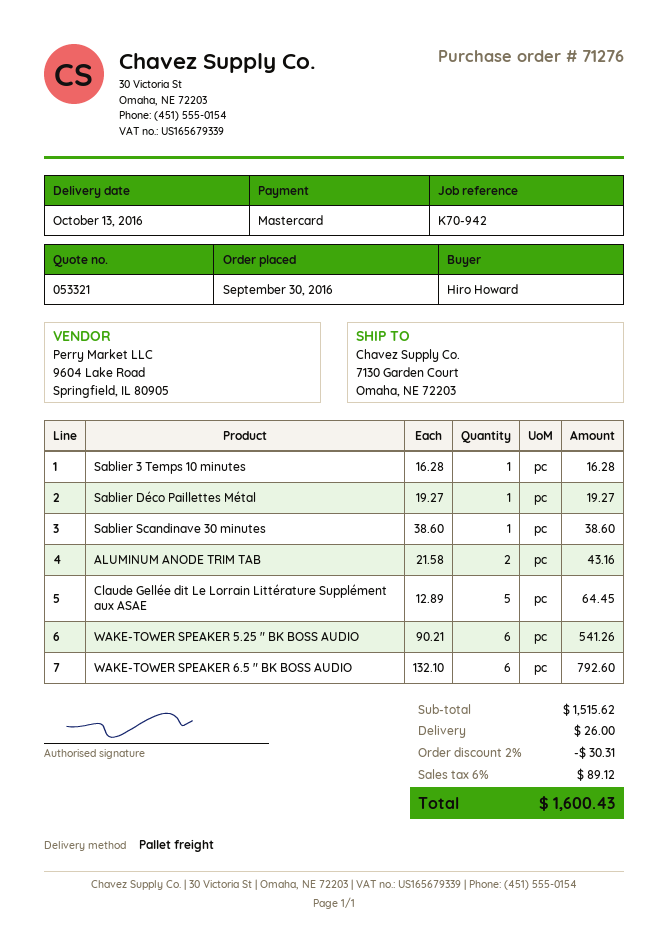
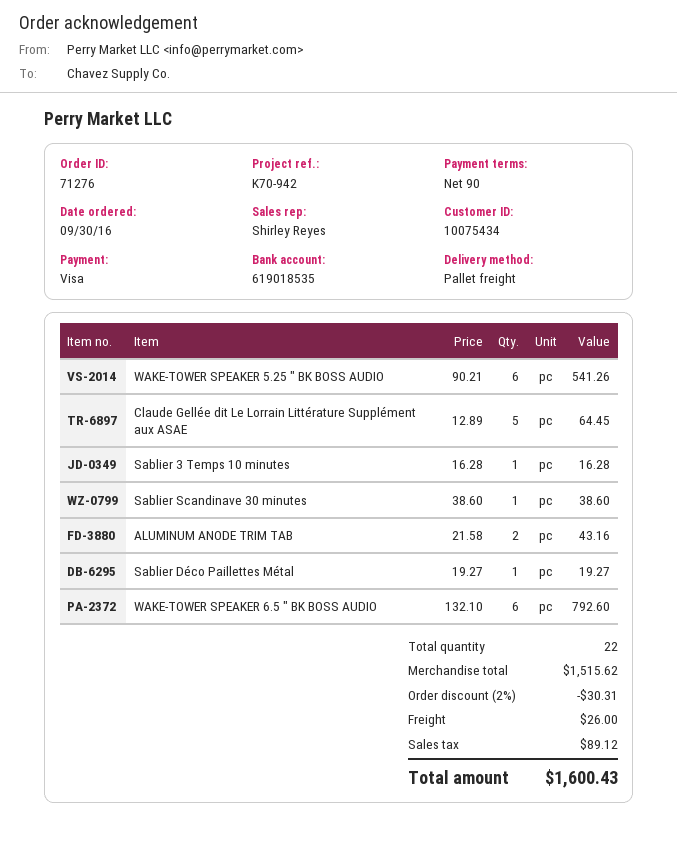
payment method: Mastercard -> Visa

